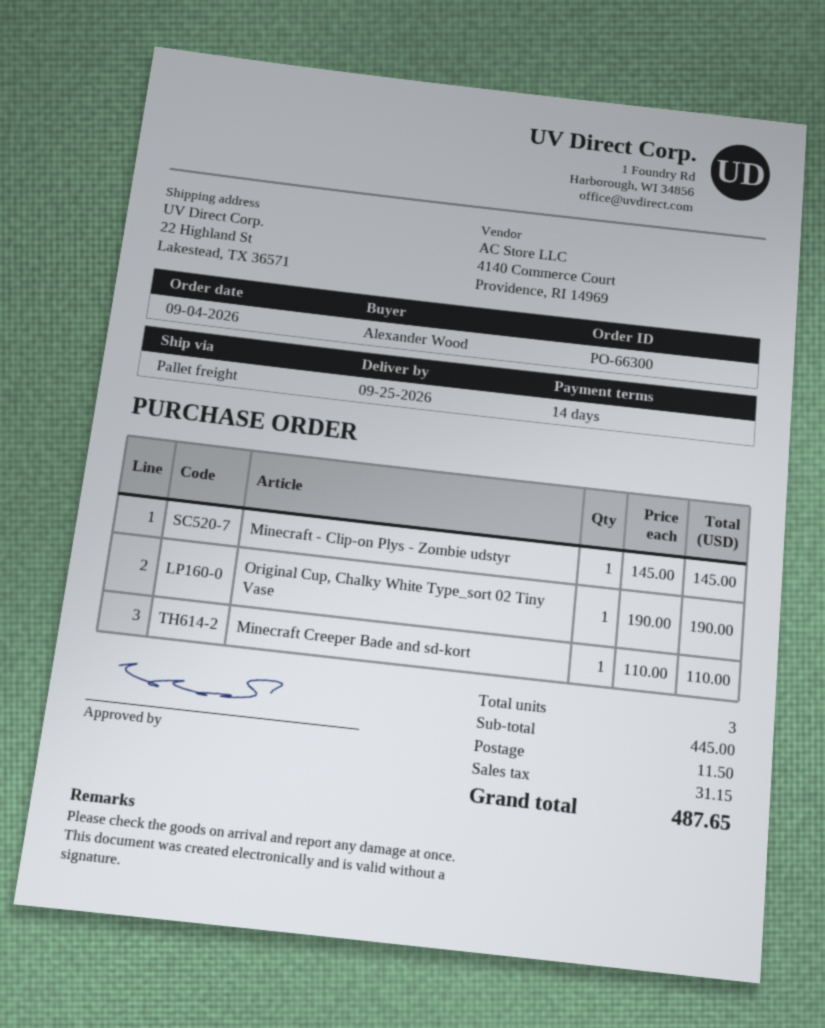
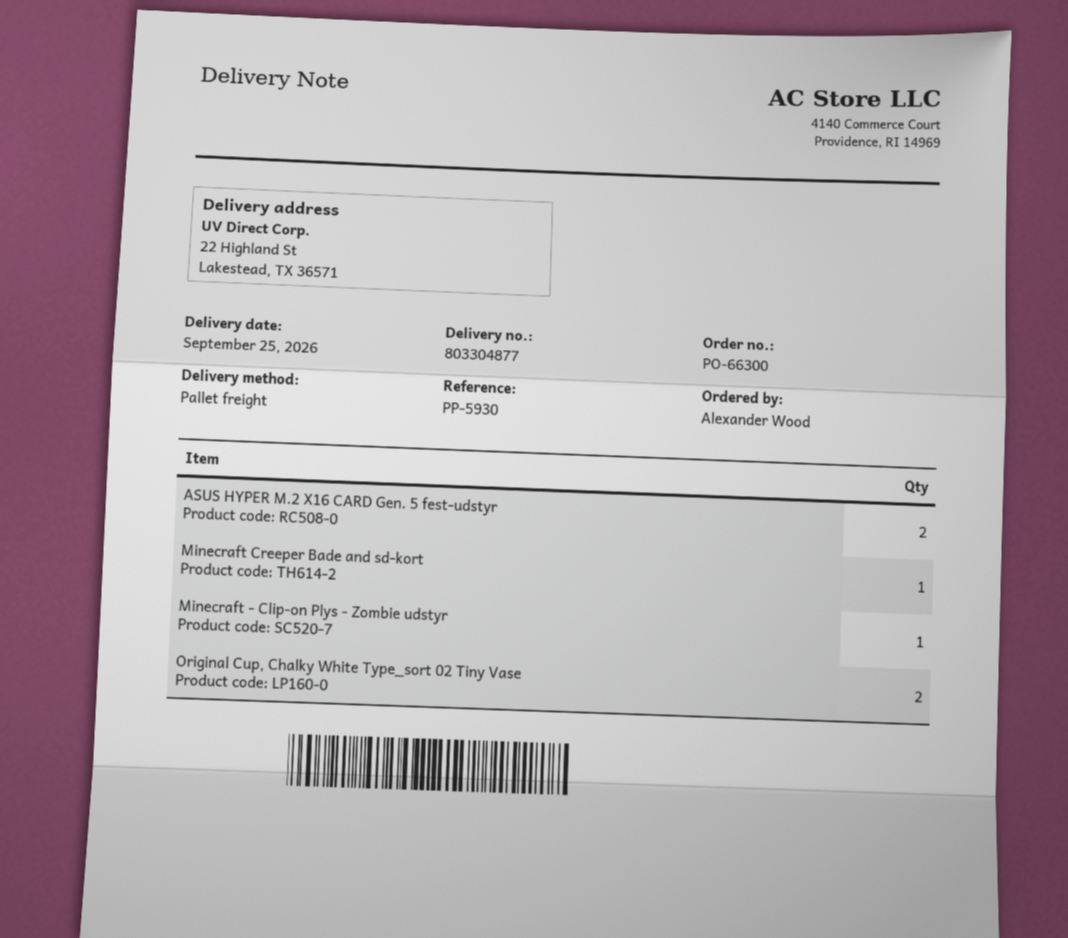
Original Cup, Chalky White Type_sort 02 Tiny Vase: 1 -> 2
ASUS HYPER M.2 X16 CARD Gen. 5 fest-udstyr: none -> 2

